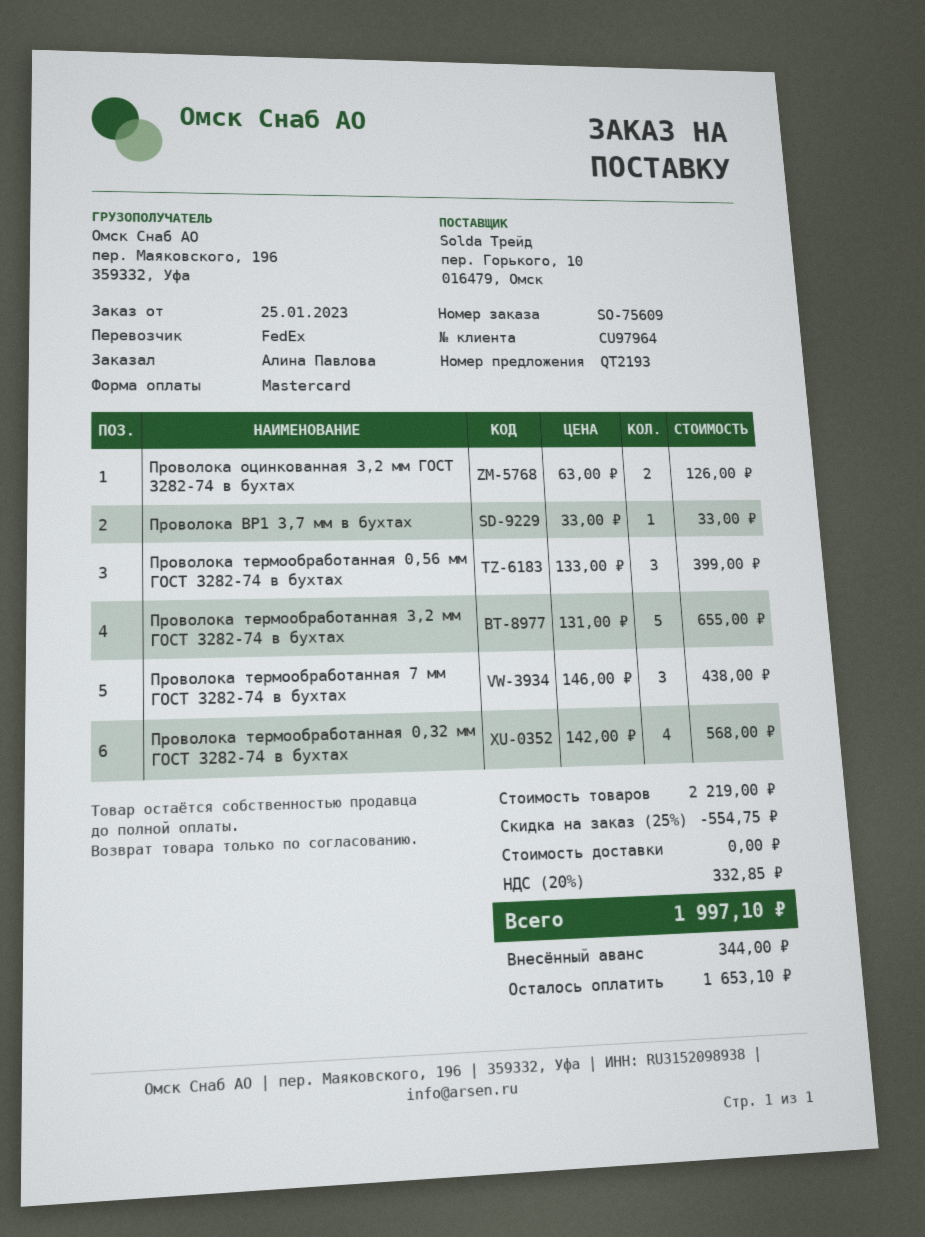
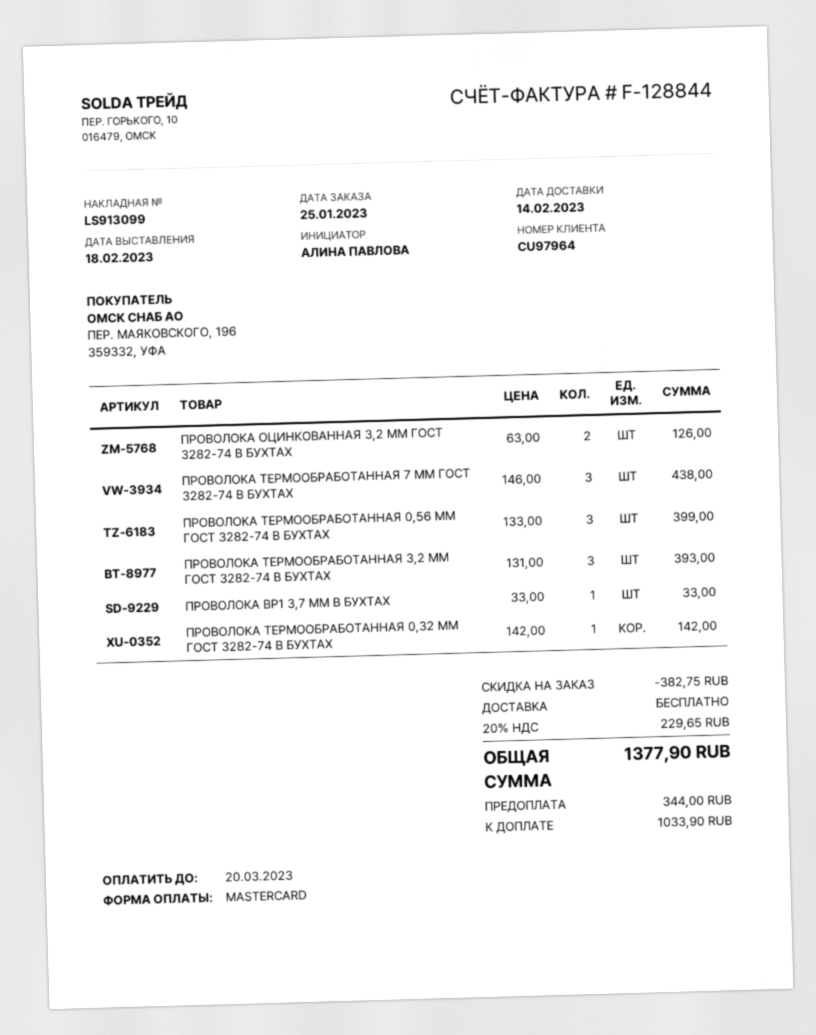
Проволока термообработанная 3,2 мм ГОСТ 3282-74 в бухтах: 5 x 131.00 = 655.00 -> 3 x 131.00 = 393.00
Проволока термообработанная 0,32 мм ГОСТ 3282-74 в бухтах: 4 x 142.00 = 568.00 -> 1 x 142.00 = 142.00
discount: 554.75 -> 382.75
tax: 20% = 332.85 -> 20% = 229.65
total: 1997.10 -> 1377.90
balance: 1653.10 -> 1033.90

